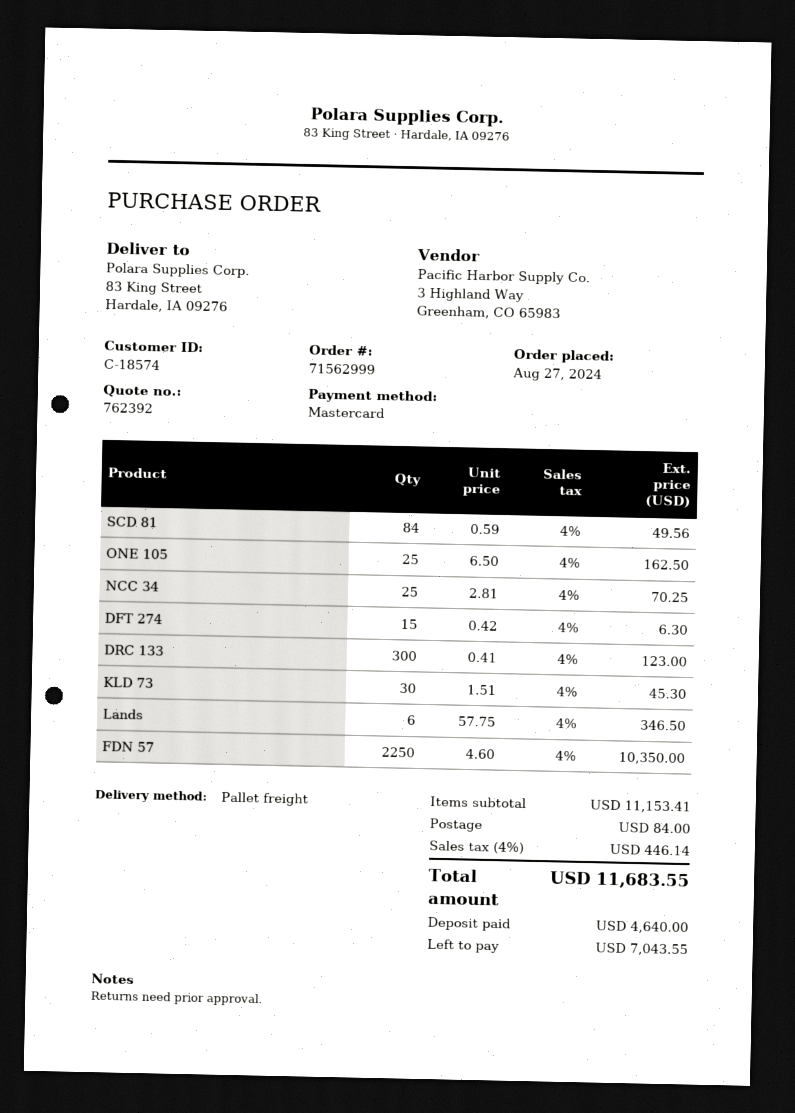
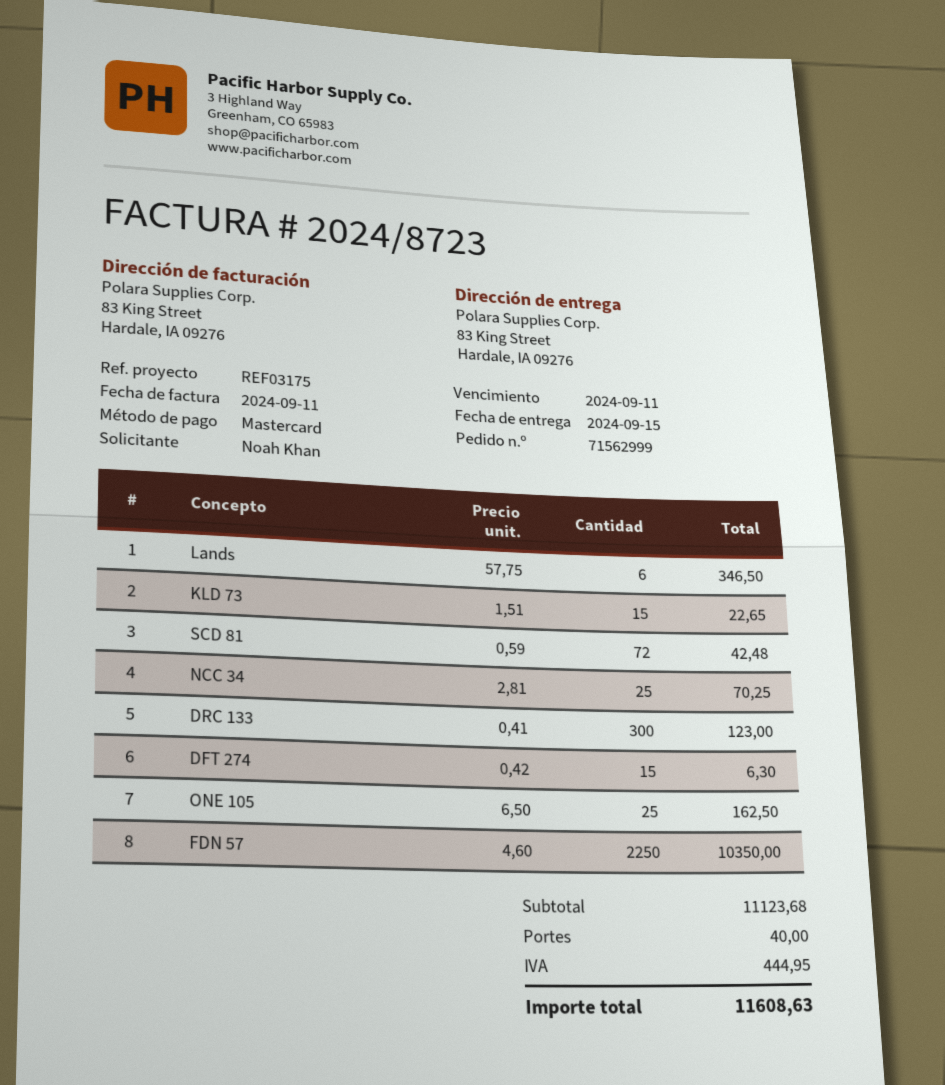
SCD 81: 84 x 0.59 = 49.56 -> 72 x 0.59 = 42.48
KLD 73: 30 x 1.51 = 45.30 -> 15 x 1.51 = 22.65
subtotal: 11153.41 -> 11123.68
shipping: 84.00 -> 40.00
tax: 446.14 -> 444.95
total: 11683.55 -> 11608.63

